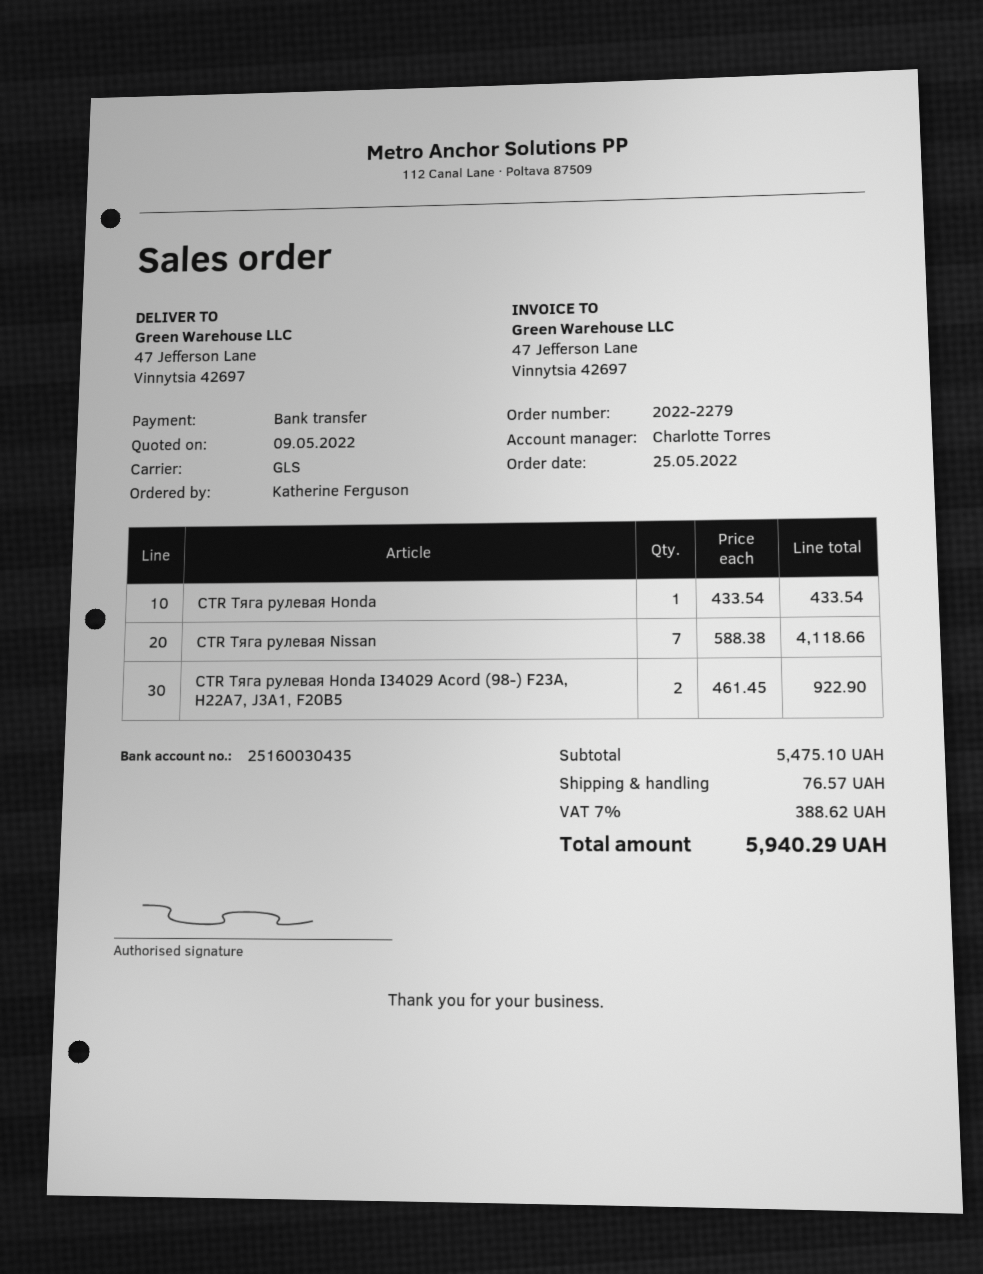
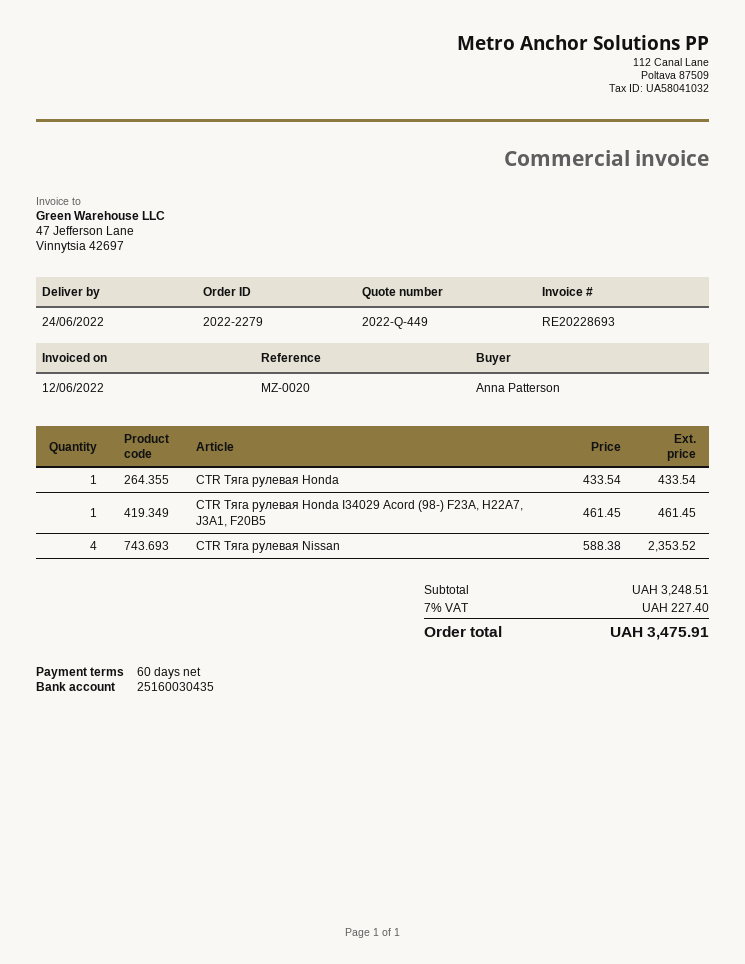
ordered by: Katherine Ferguson -> Anna Patterson
CTR Тяга рулевая Nissan: 7 x 588.38 = 4118.66 -> 4 x 588.38 = 2353.52
CTR Тяга рулевая Honda I34029 Acord (98-) F23A, H22A7, J3A1, F20B5: 2 x 461.45 = 922.90 -> 1 x 461.45 = 461.45
subtotal: 5475.10 -> 3248.51
shipping: 76.57 -> none
tax: 7% = 388.62 -> 7% = 227.40
total: 5940.29 -> 3475.91

